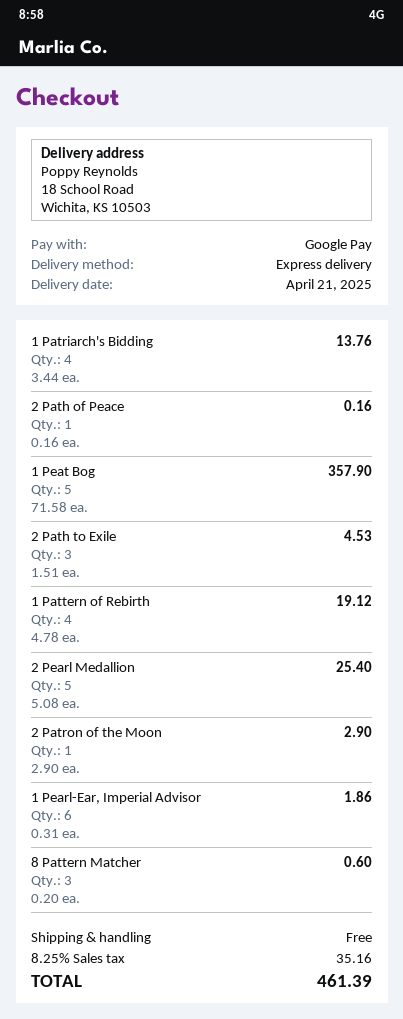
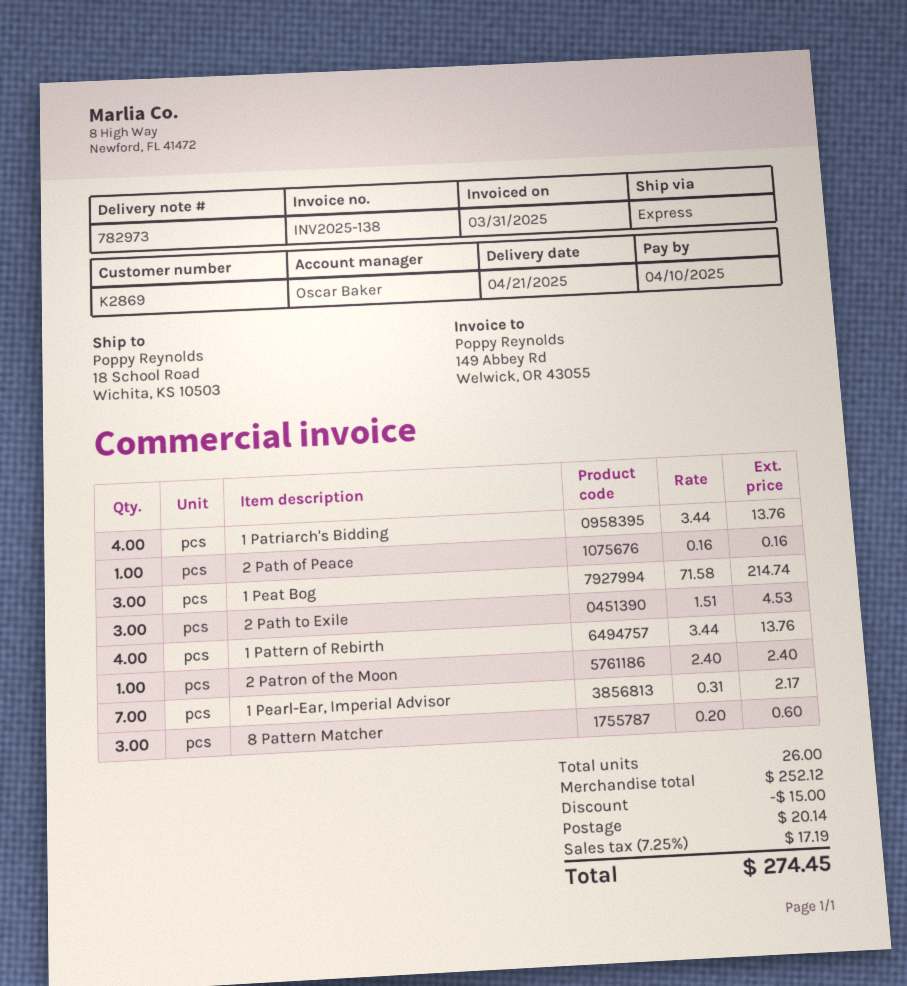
1 Peat Bog: 5 x 71.58 = 357.90 -> 3 x 71.58 = 214.74
1 Pattern of Rebirth: 4 x 4.78 = 19.12 -> 4 x 3.44 = 13.76
2 Pearl Medallion: 5 x 5.08 = 25.40 -> none
2 Patron of the Moon: 1 x 2.90 = 2.90 -> 1 x 2.40 = 2.40
1 Pearl-Ear, Imperial Advisor: 6 x 0.31 = 1.86 -> 7 x 0.31 = 2.17
discount: none -> 15.00
shipping: 0.00 -> 20.14
tax: 8.25% = 35.16 -> 7.25% = 17.19
total: 461.39 -> 274.45

